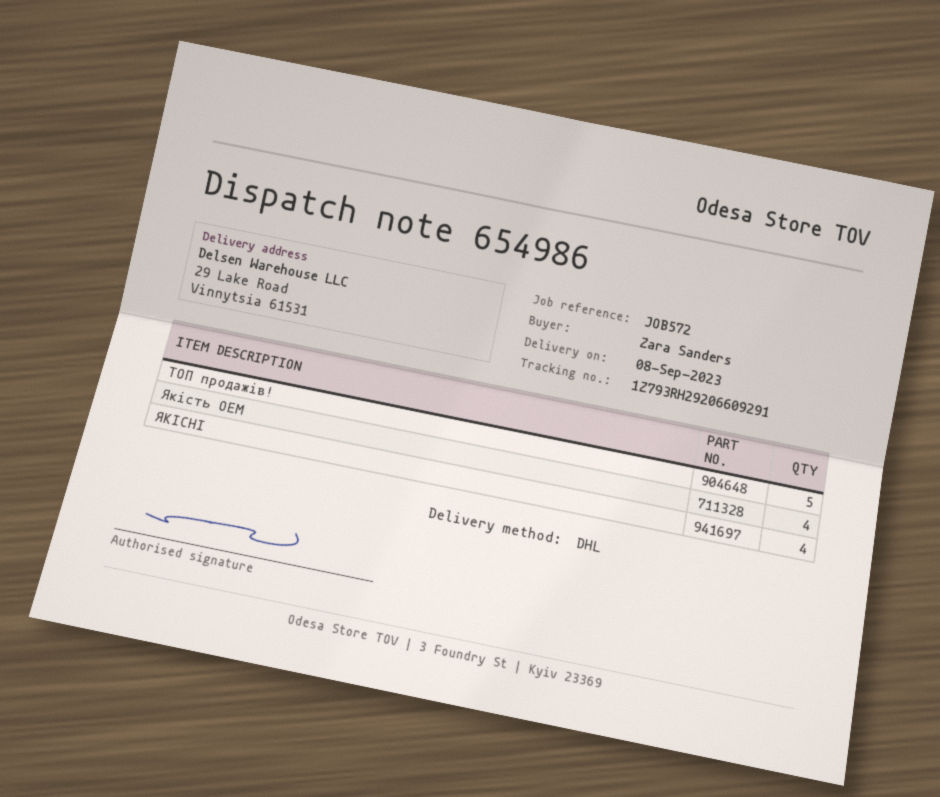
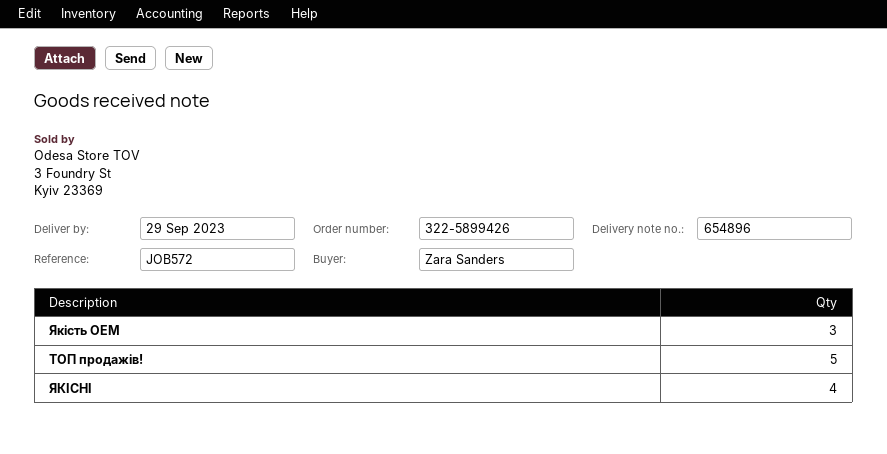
delivery note number: 654986 -> 654896
delivery date: 2023-09-08 -> 2023-09-29
Якість OEM: 4 -> 3

